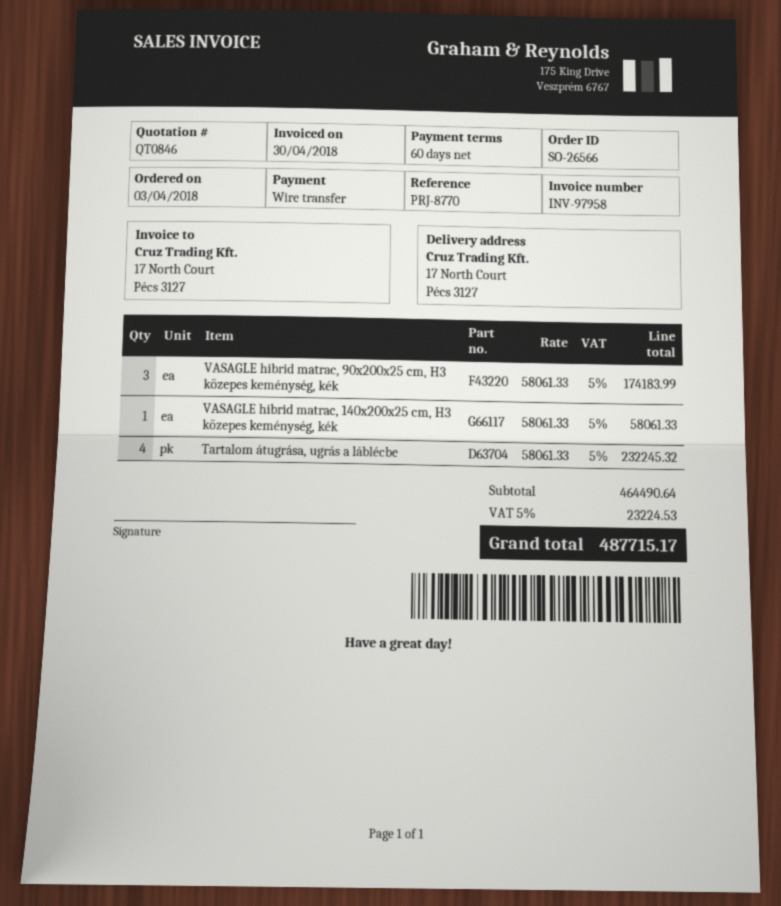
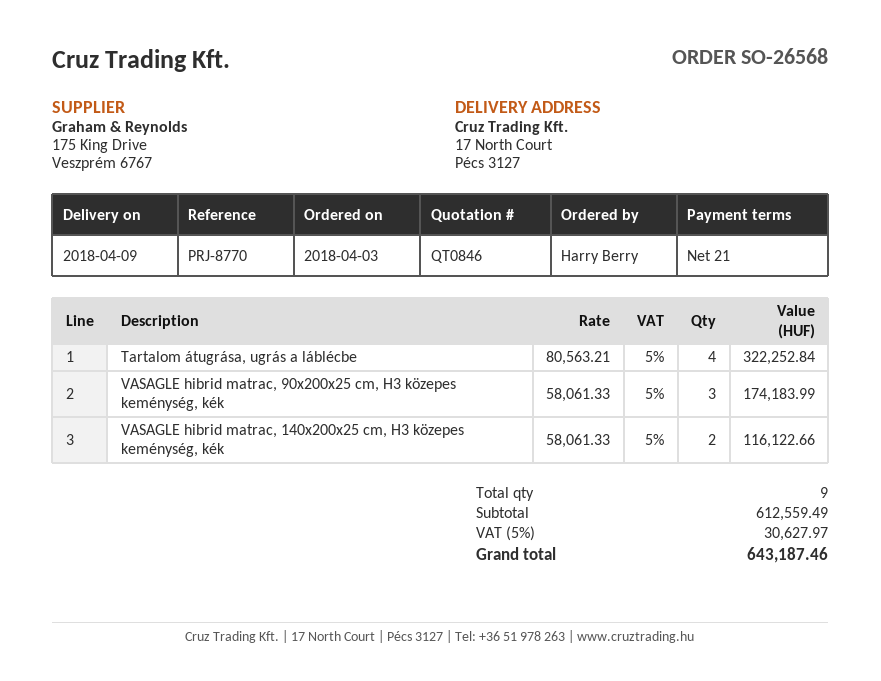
order number: SO-26566 -> SO-26568
payment terms: 60 days -> 21 days
VASAGLE hibrid matrac, 140x200x25 cm, H3 közepes keménység, kék: 1 x 58061.33 = 58061.33 -> 2 x 58061.33 = 116122.66
Tartalom átugrása, ugrás a láblécbe: 4 x 58061.33 = 232245.32 -> 4 x 80563.21 = 322252.84
subtotal: 464490.64 -> 612559.49
tax: 5% = 23224.53 -> 5% = 30627.97
total: 487715.17 -> 643187.46

